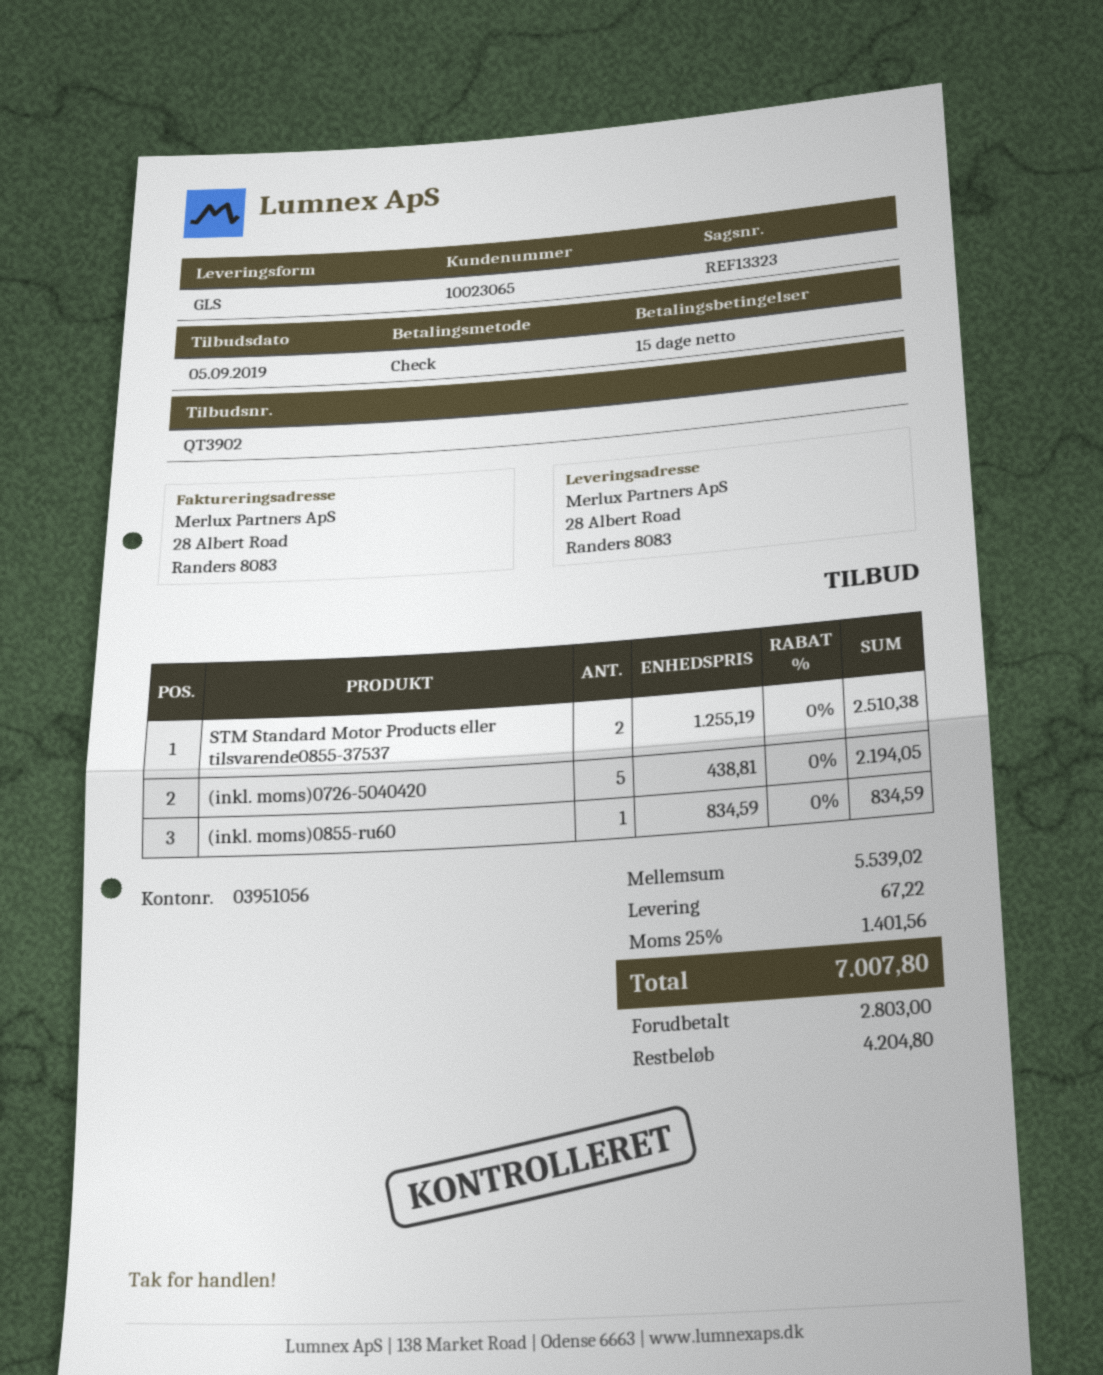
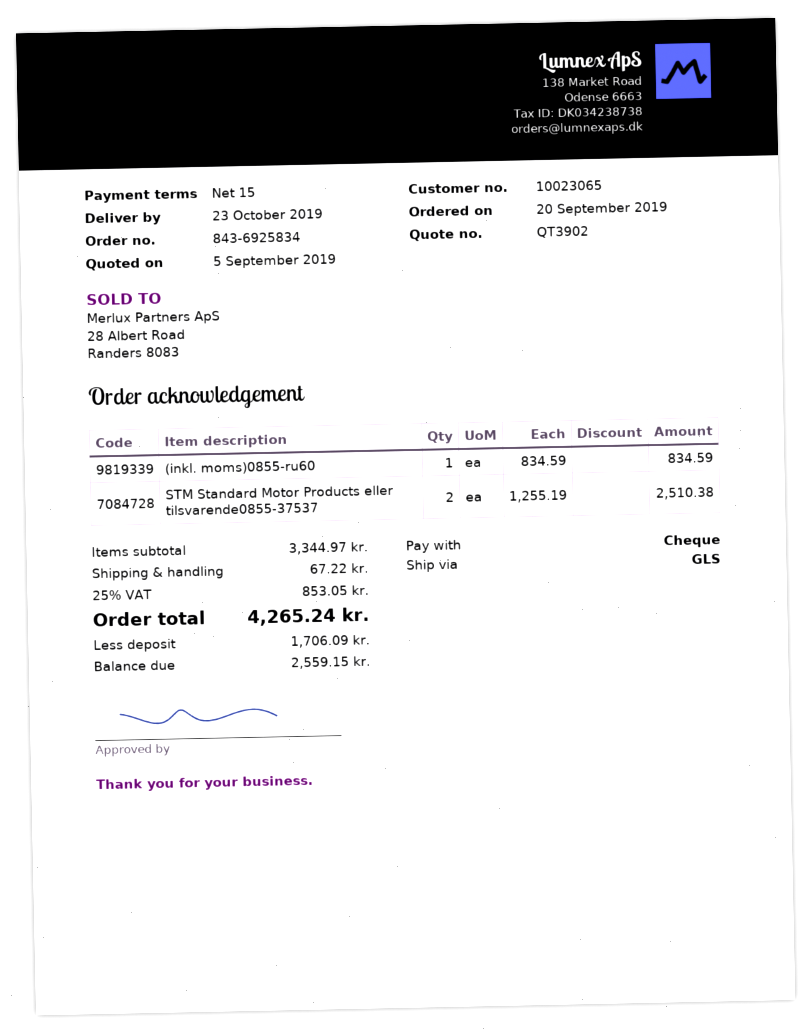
(inkl. moms)0726-5040420: 5 x 438.81 = 2194.05 -> none
subtotal: 5539.02 -> 3344.97
tax: 25% = 1401.56 -> 25% = 853.05
total: 7007.80 -> 4265.24
deposit: 2803.00 -> 1706.09
balance: 4204.80 -> 2559.15

